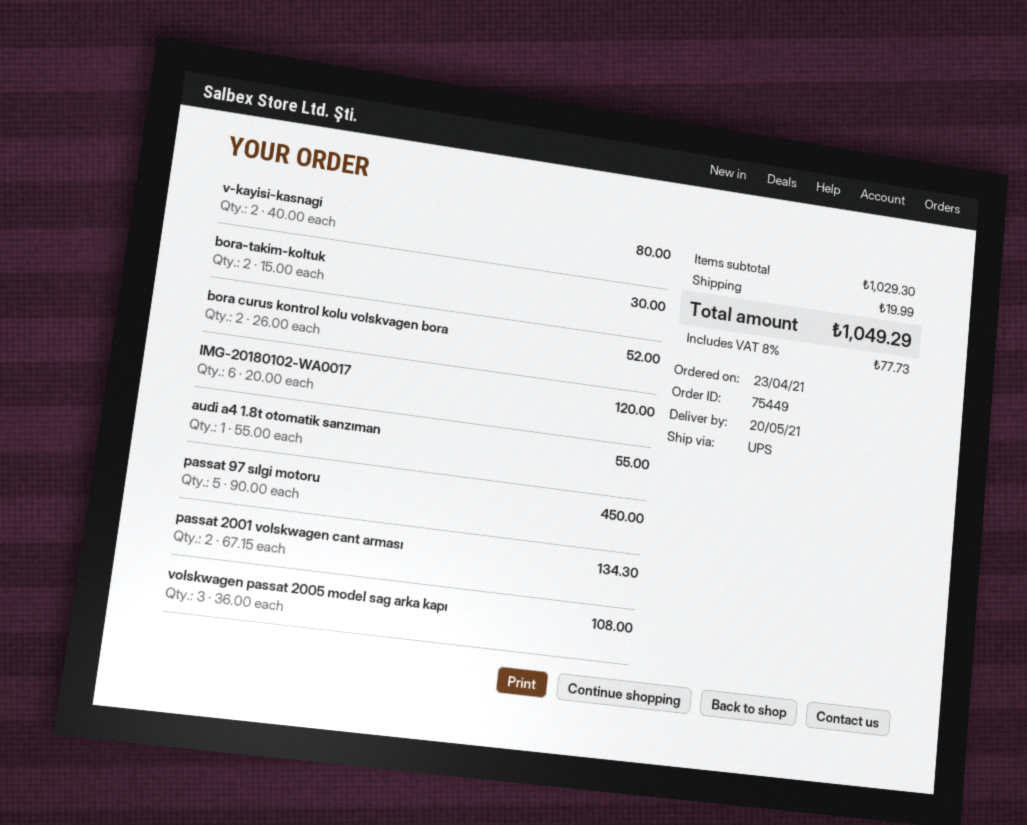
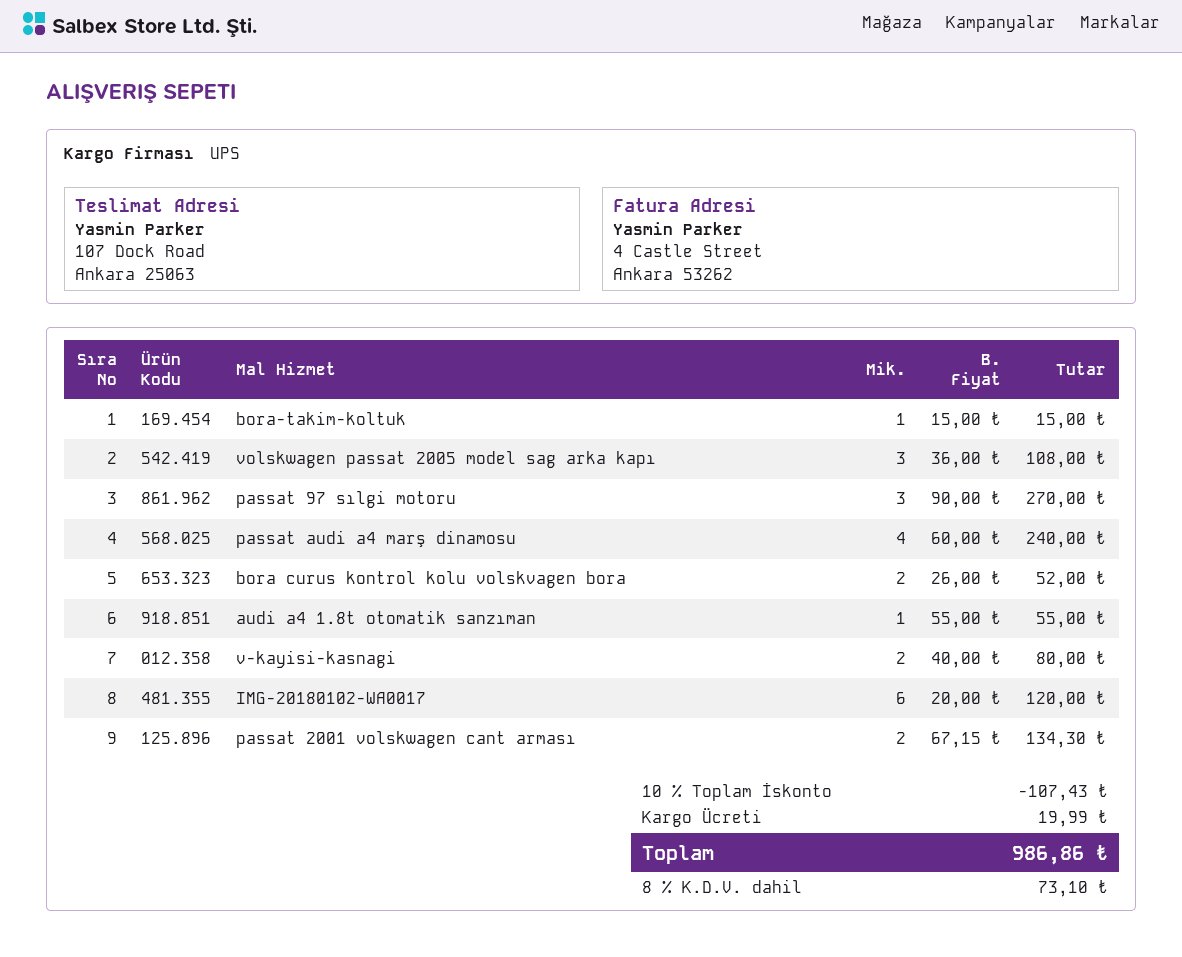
bora-takim-koltuk: 2 x 15.00 = 30.00 -> 1 x 15.00 = 15.00
passat 97 sılgi motoru: 5 x 90.00 = 450.00 -> 3 x 90.00 = 270.00
passat audi a4 marş dinamosu: none -> 4 x 60.00 = 240.00
discount: none -> 10% = 107.43
tax: 8% = 77.73 -> 8% = 73.10
total: 1049.29 -> 986.86

